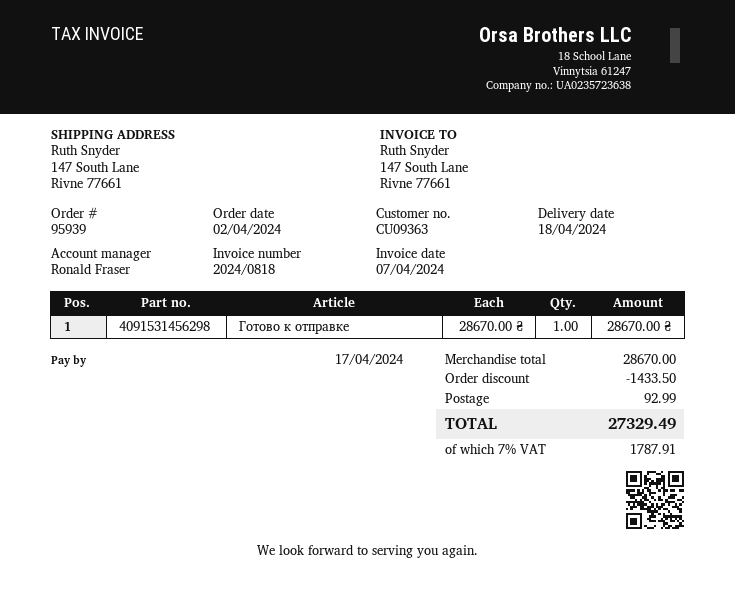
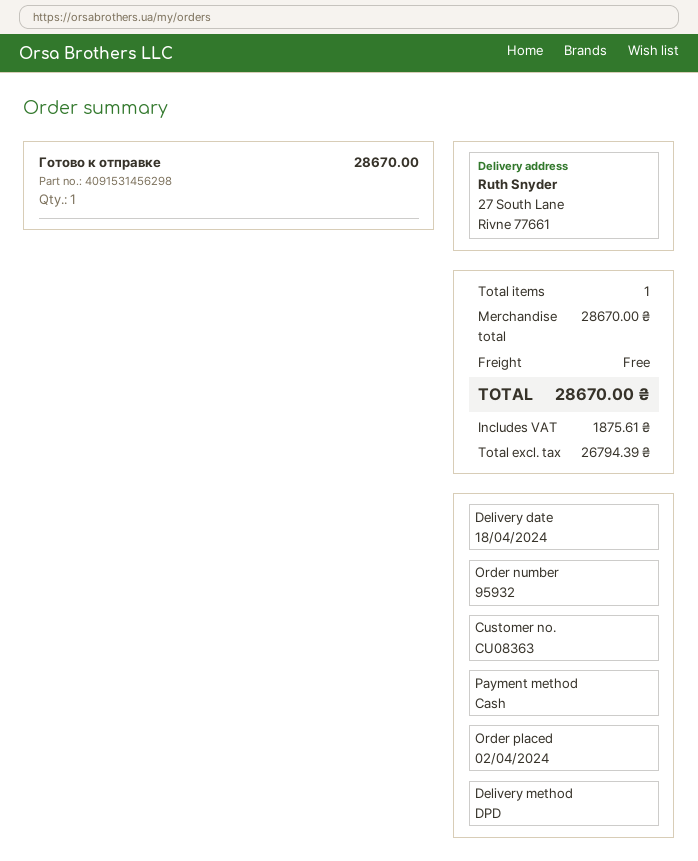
order number: 95939 -> 95932
customer number: CU09363 -> CU08363
ship to: 147 South Lane, Rivne 77661 -> 27 South Lane, Rivne 77661
discount: 1433.50 -> none
shipping: 92.99 -> 0.00
tax: 1787.91 -> 1875.61
total: 27329.49 -> 28670.00

